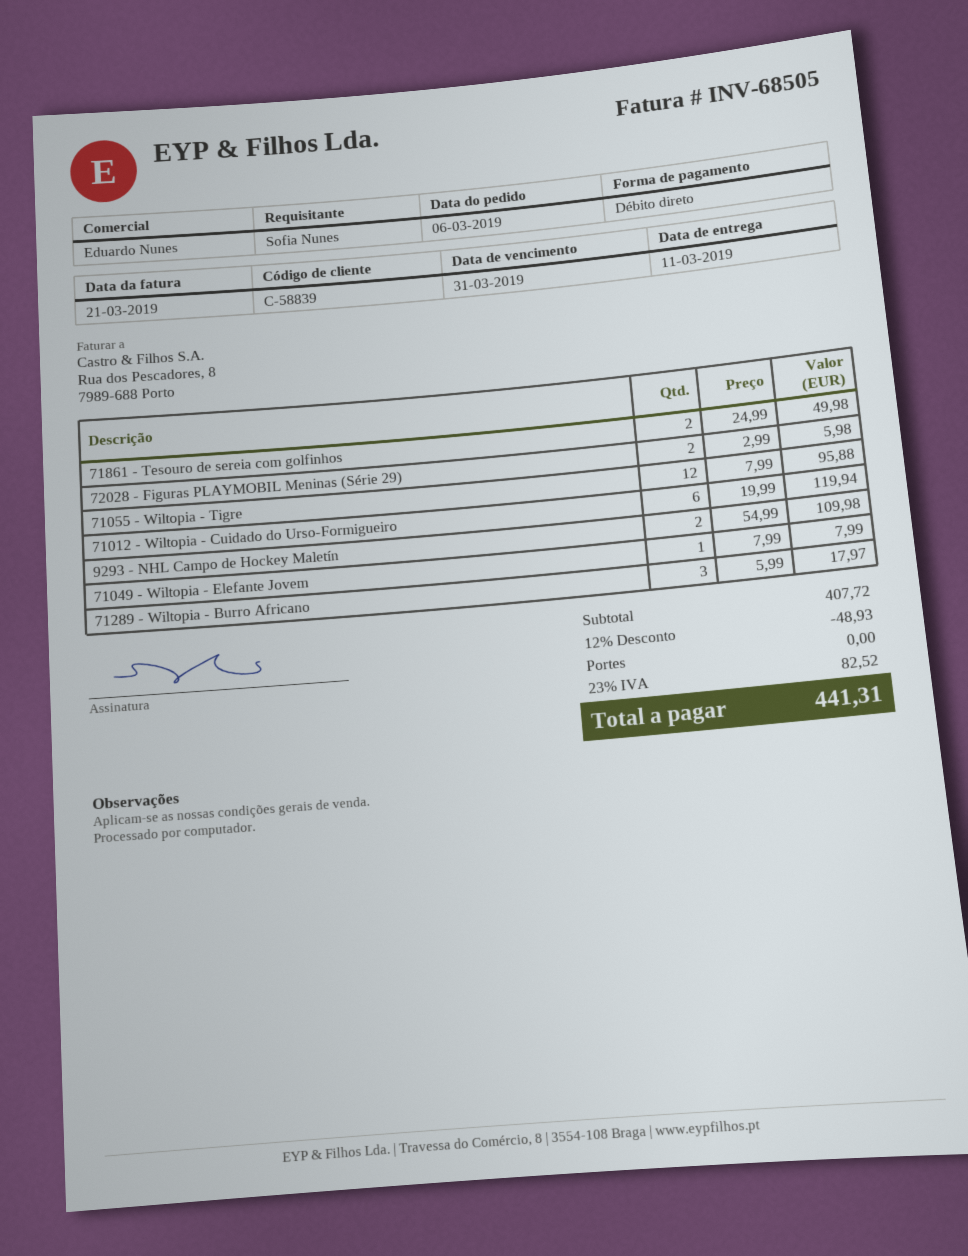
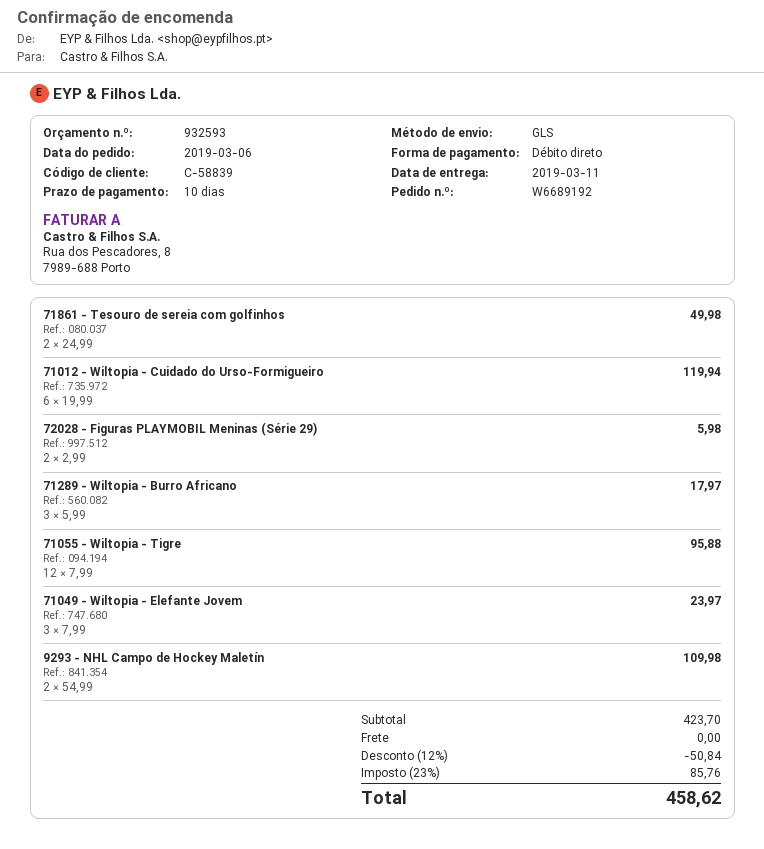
71049 - Wiltopia - Elefante Jovem: 1 x 7.99 = 7.99 -> 3 x 7.99 = 23.97
subtotal: 407.72 -> 423.70
discount: 12% = 48.93 -> 12% = 50.84
tax: 23% = 82.52 -> 23% = 85.76
total: 441.31 -> 458.62

